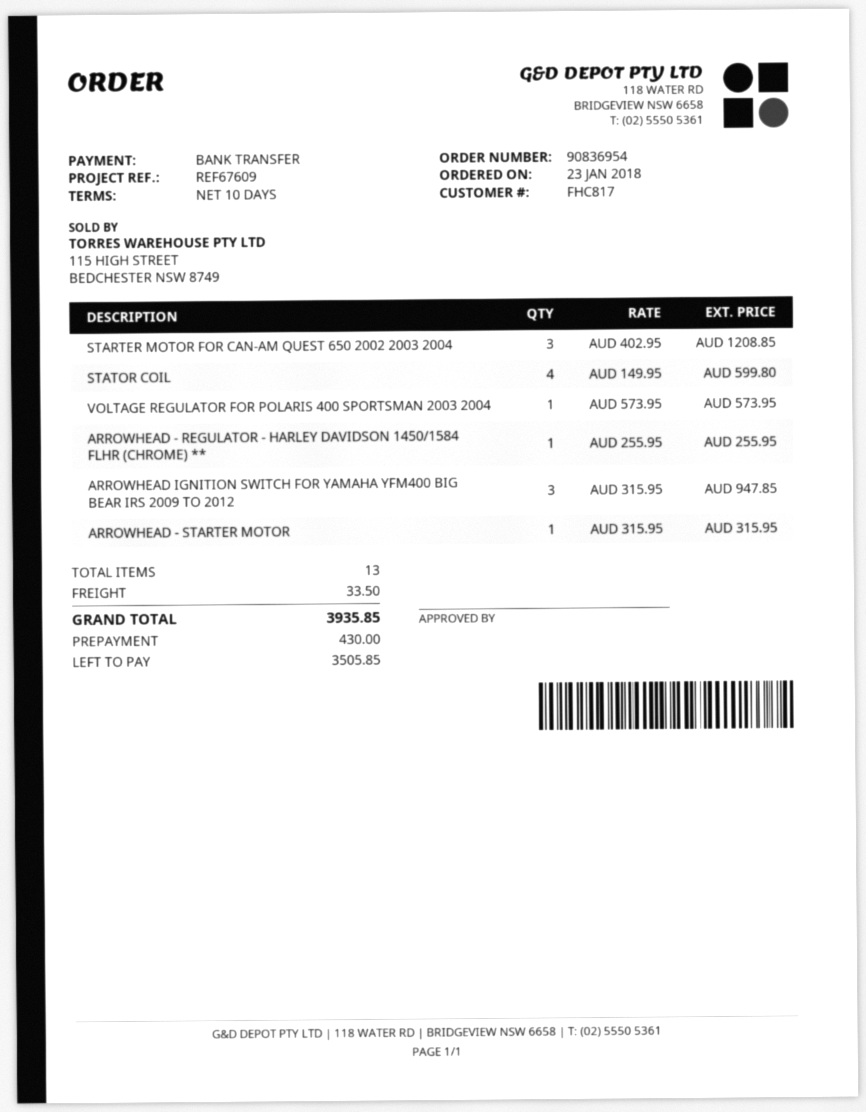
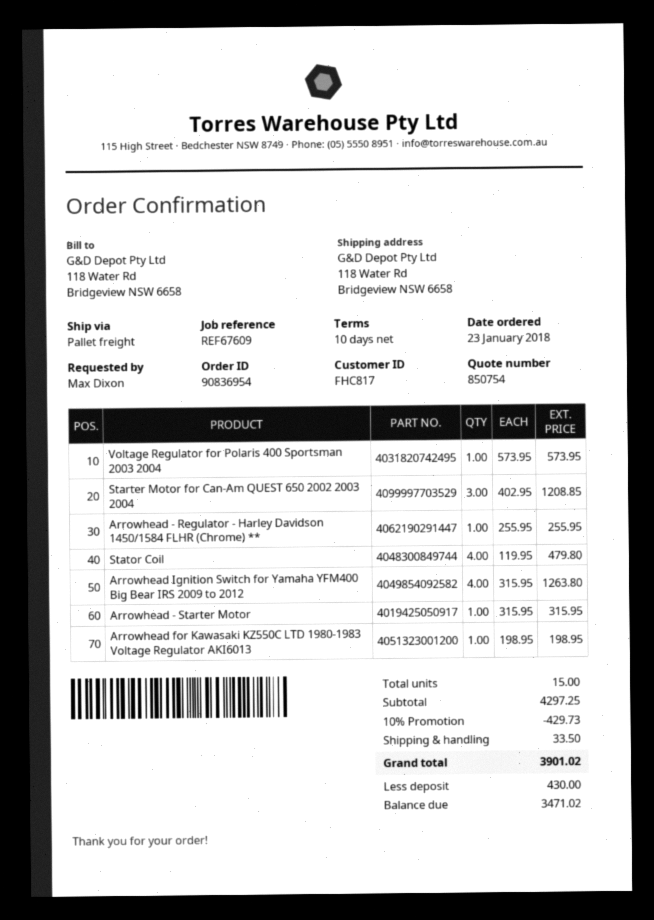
STATOR COIL: 4 x 149.95 = 599.80 -> 4 x 119.95 = 479.80
ARROWHEAD IGNITION SWITCH FOR YAMAHA YFM400 BIG BEAR IRS 2009 TO 2012: 3 x 315.95 = 947.85 -> 4 x 315.95 = 1263.80
Arrowhead for Kawasaki KZ550C LTD 1980-1983 Voltage Regulator AKI6013: none -> 1 x 198.95 = 198.95
total quantity: 13 -> 15
discount: none -> 10% = 429.73
total: 3935.85 -> 3901.02
balance: 3505.85 -> 3471.02

